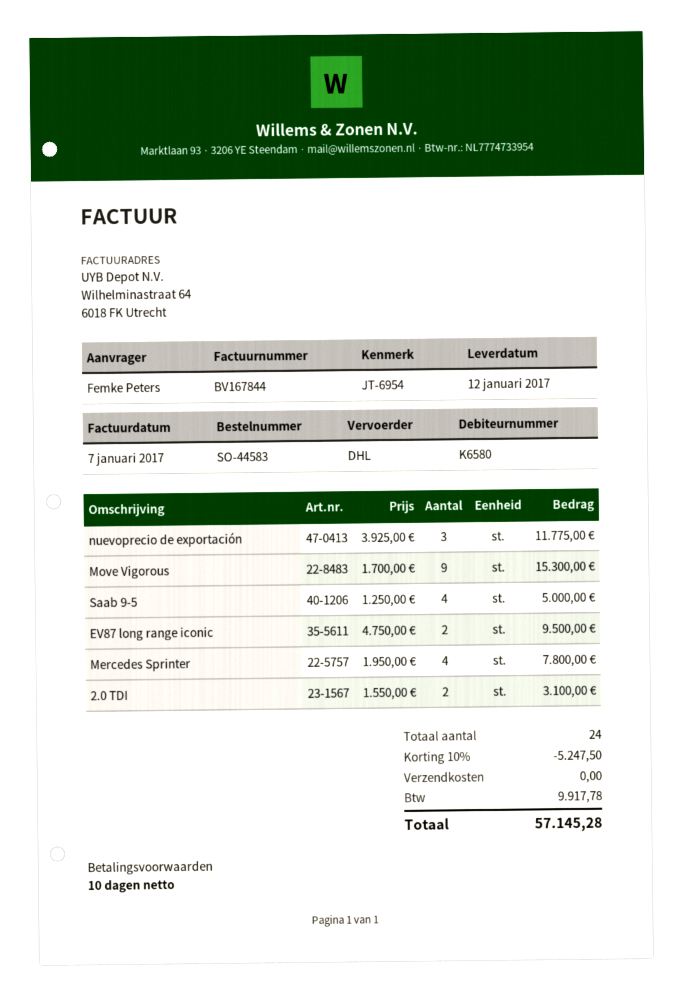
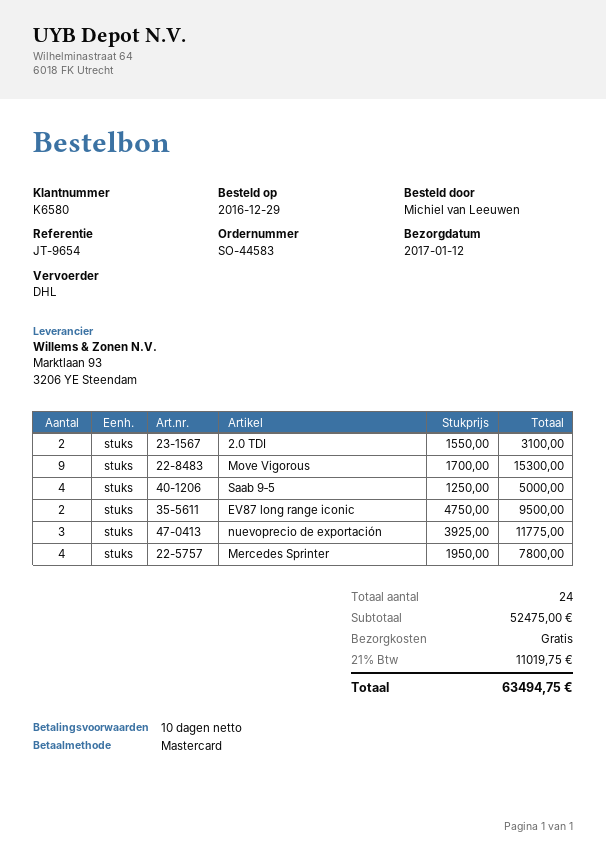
reference: JT-6954 -> JT-9654
ordered by: Femke Peters -> Michiel van Leeuwen
discount: 10% = 5247.50 -> none
tax: 9917.78 -> 11019.75
total: 57145.28 -> 63494.75

